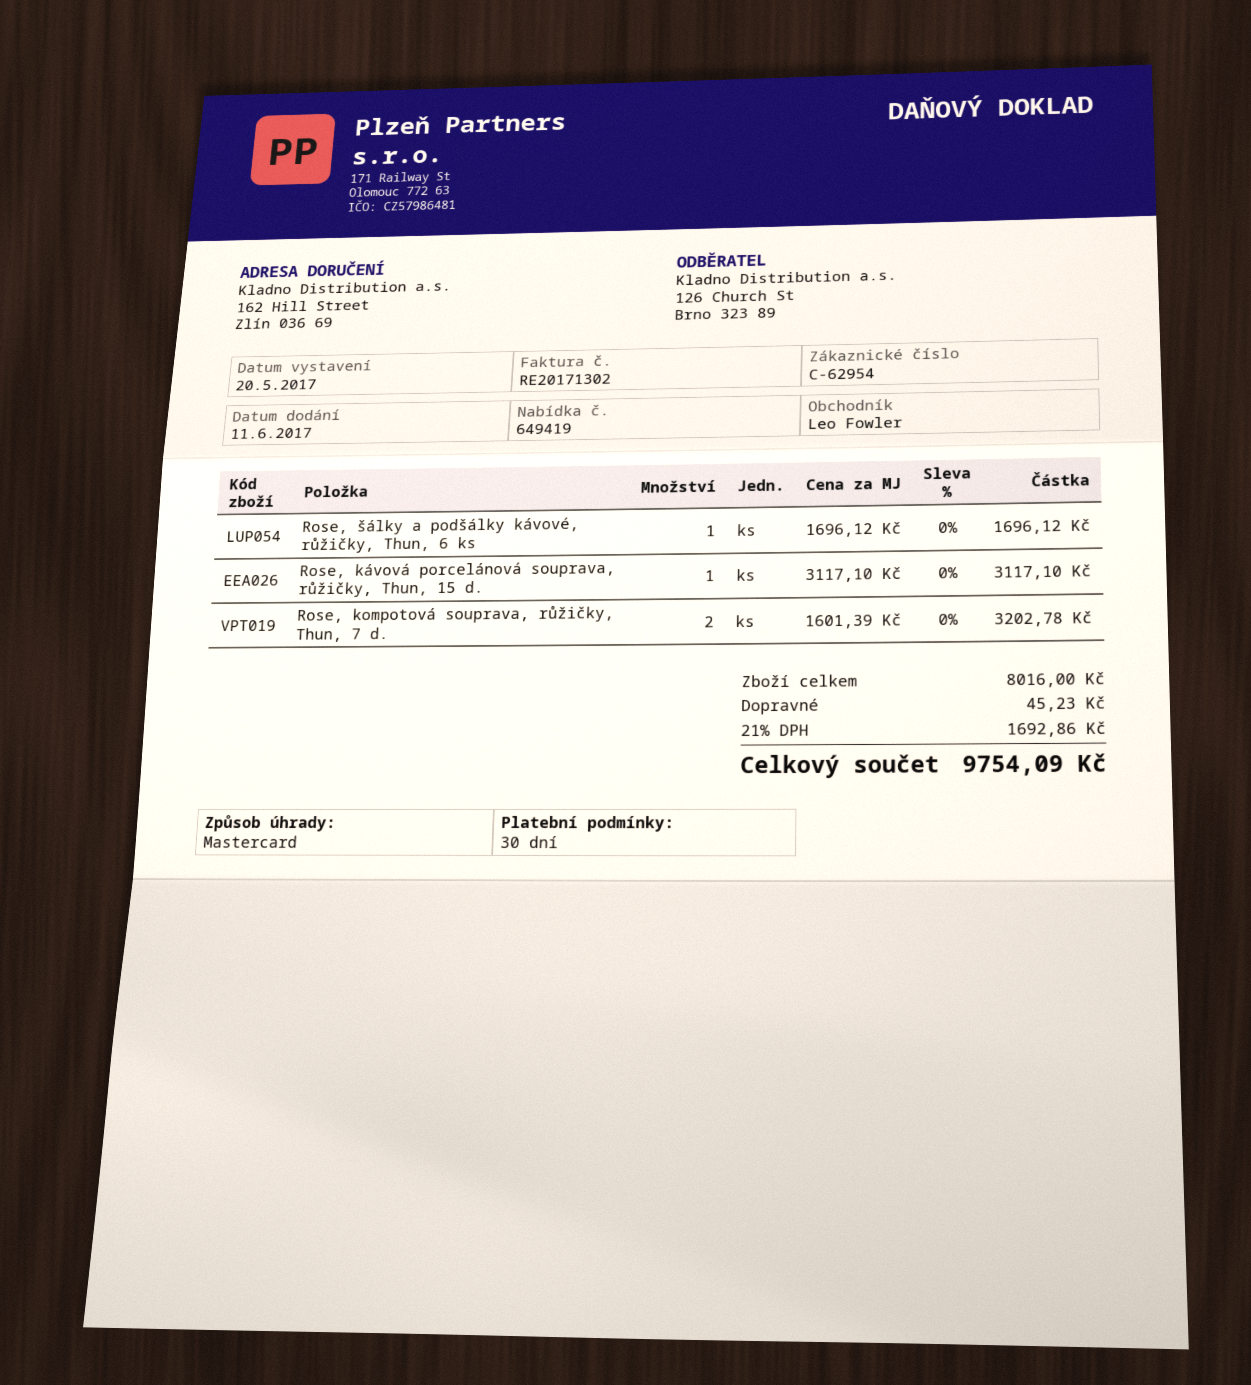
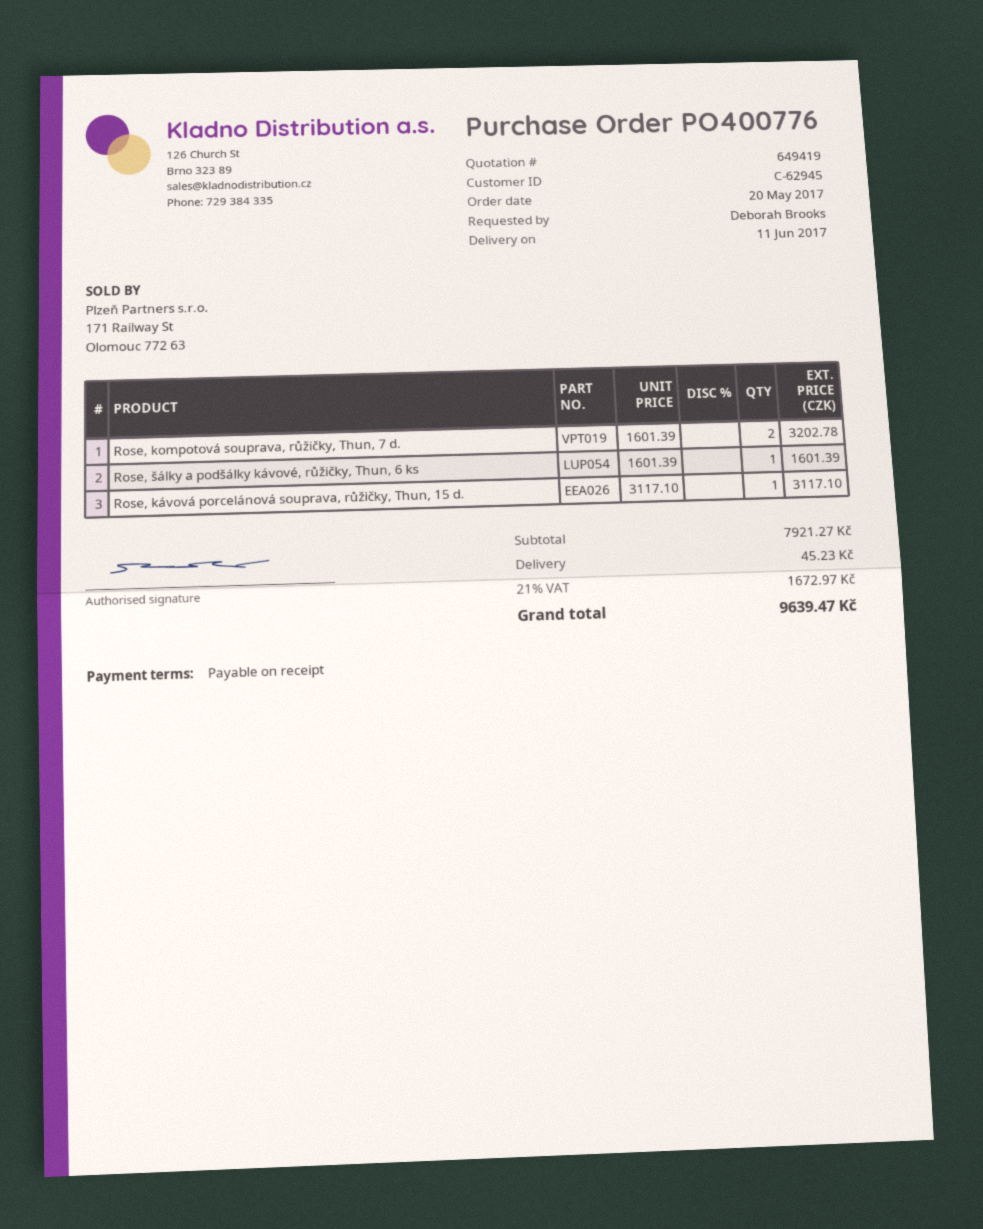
payment terms: 30 days -> on receipt
customer number: C-62954 -> C-62945
Rose, šálky a podšálky kávové, růžičky, Thun, 6 ks: 1 x 1696.12 = 1696.12 -> 1 x 1601.39 = 1601.39
subtotal: 8016.00 -> 7921.27
tax: 21% = 1692.86 -> 21% = 1672.97
total: 9754.09 -> 9639.47

